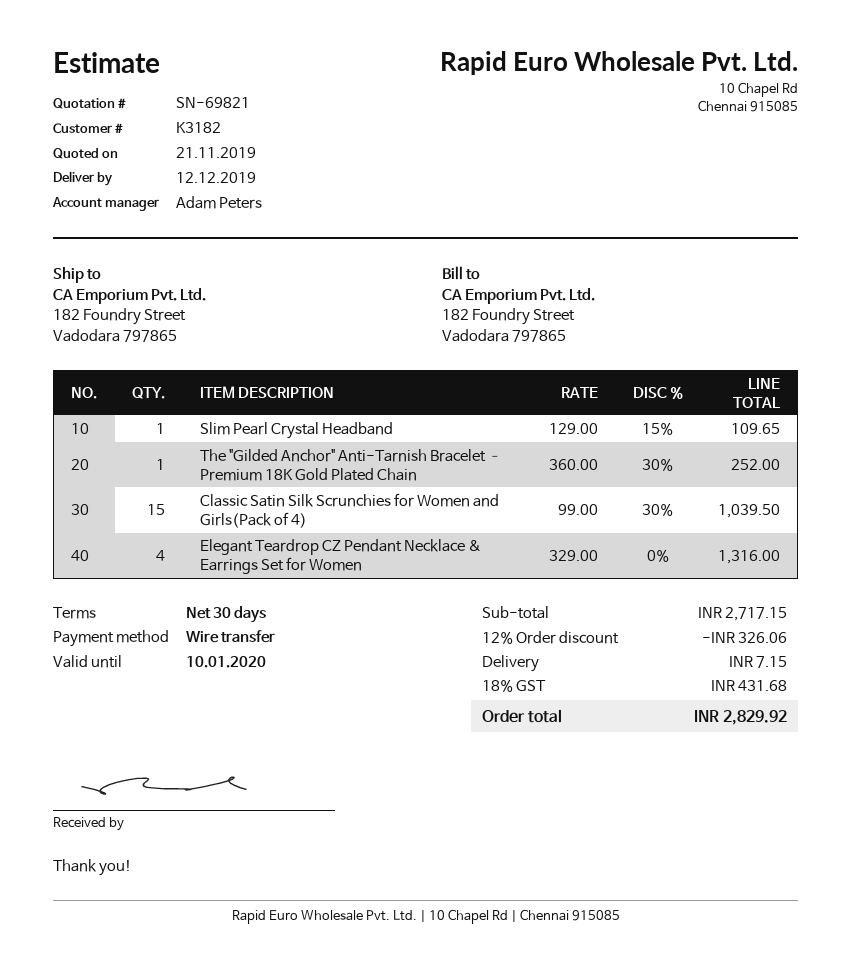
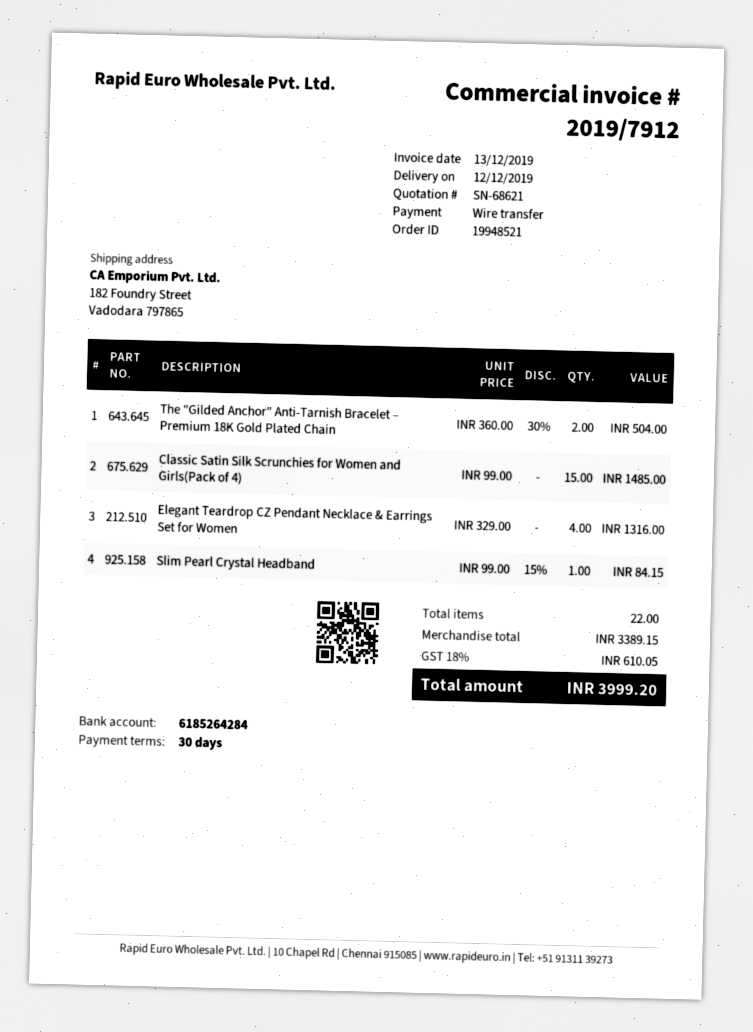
quote number: SN-69821 -> SN-68621
Slim Pearl Crystal Headband: 1 x 129.00 - 15% = 109.65 -> 1 x 99.00 - 15% = 84.15
The "Gilded Anchor" Anti-Tarnish Bracelet – Premium 18K Gold Plated Chain: 1 x 360.00 - 30% = 252.00 -> 2 x 360.00 - 30% = 504.00
Classic Satin Silk Scrunchies for Women and Girls(Pack of 4): 15 x 99.00 - 30% = 1039.50 -> 15 x 99.00 = 1485.00
subtotal: 2717.15 -> 3389.15
discount: 12% = 326.06 -> none
shipping: 7.15 -> none
tax: 18% = 431.68 -> 18% = 610.05
total: 2829.92 -> 3999.20

